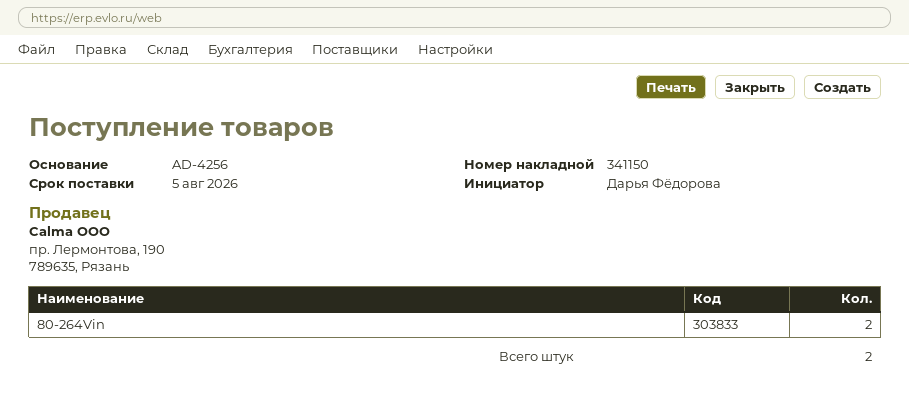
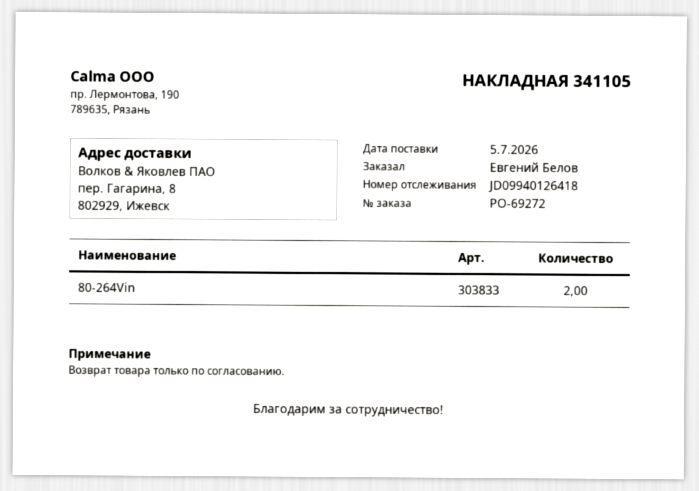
delivery note number: 341150 -> 341105
delivery date: 2026-08-05 -> 2026-07-05
ordered by: Дарья Фёдорова -> Евгений Белов

